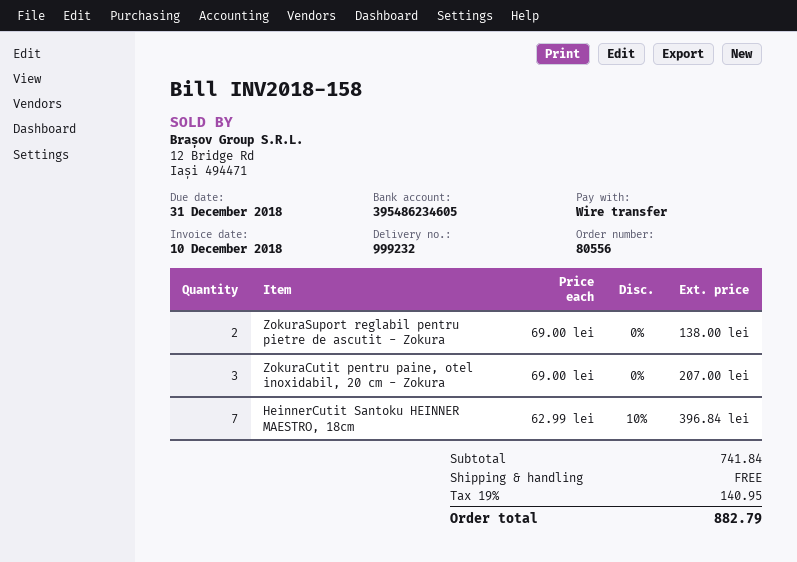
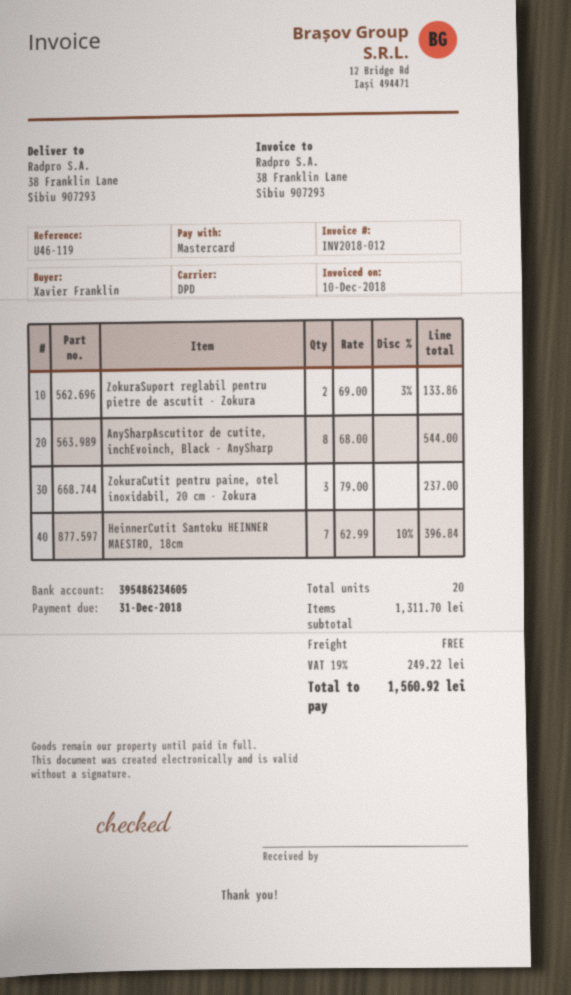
invoice number: INV2018-158 -> INV2018-012
payment method: bank transfer -> Mastercard
ZokuraSuport reglabil pentru pietre de ascutit - Zokura: 2 x 69.00 = 138.00 -> 2 x 69.00 - 3% = 133.86
ZokuraCutit pentru paine, otel inoxidabil, 20 cm - Zokura: 3 x 69.00 = 207.00 -> 3 x 79.00 = 237.00
AnySharpAscutitor de cutite, inchEvoinch, Black - AnySharp: none -> 8 x 68.00 = 544.00
subtotal: 741.84 -> 1311.70
tax: 19% = 140.95 -> 19% = 249.22
total: 882.79 -> 1560.92

